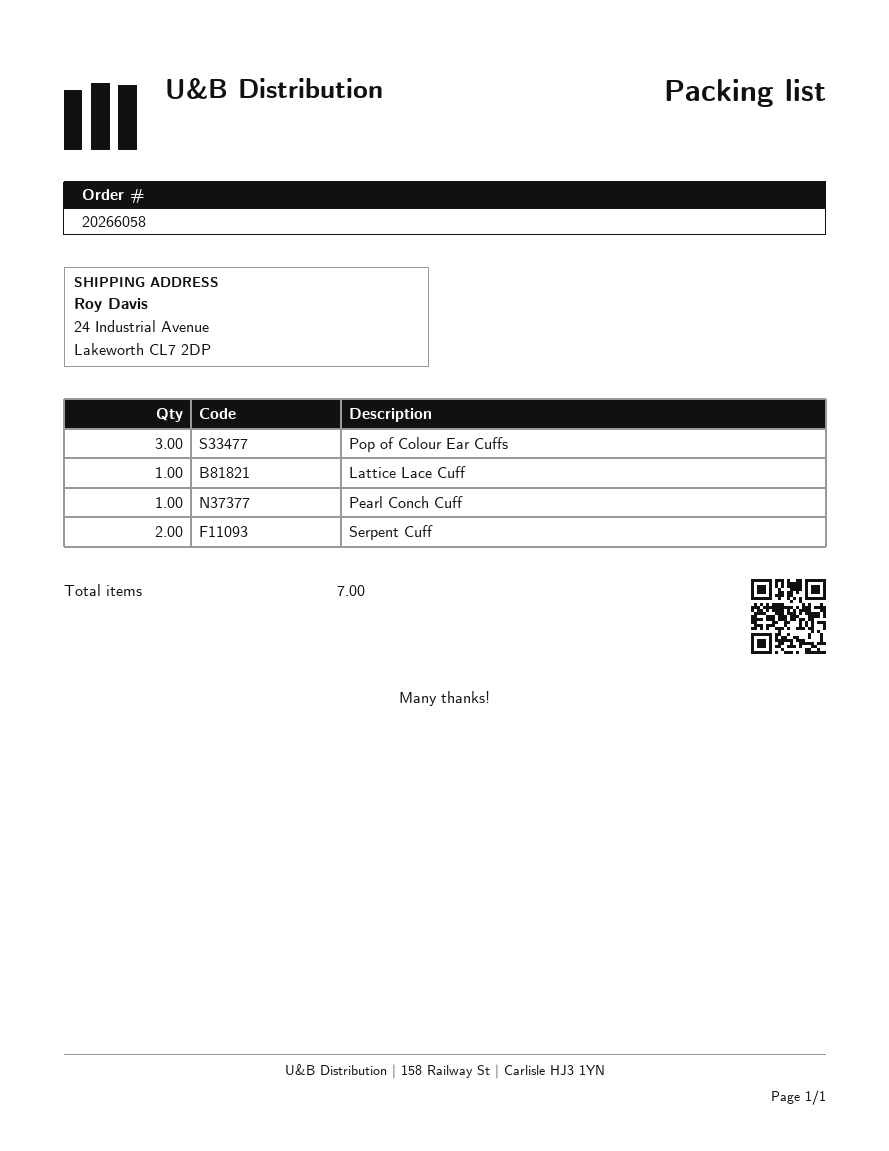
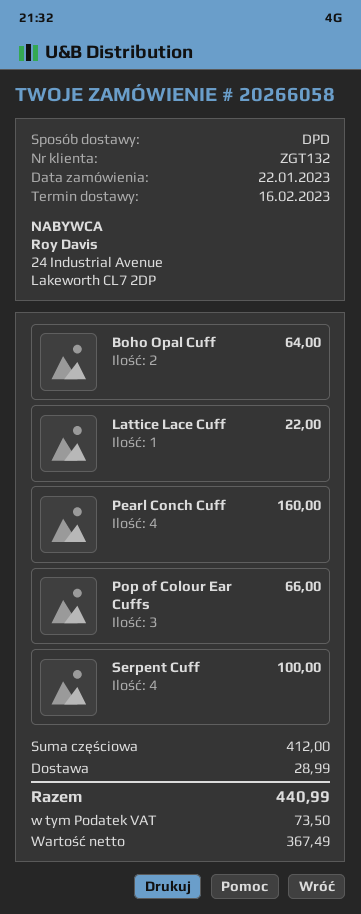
Pearl Conch Cuff: 1 -> 4
Serpent Cuff: 2 -> 4
Boho Opal Cuff: none -> 2

